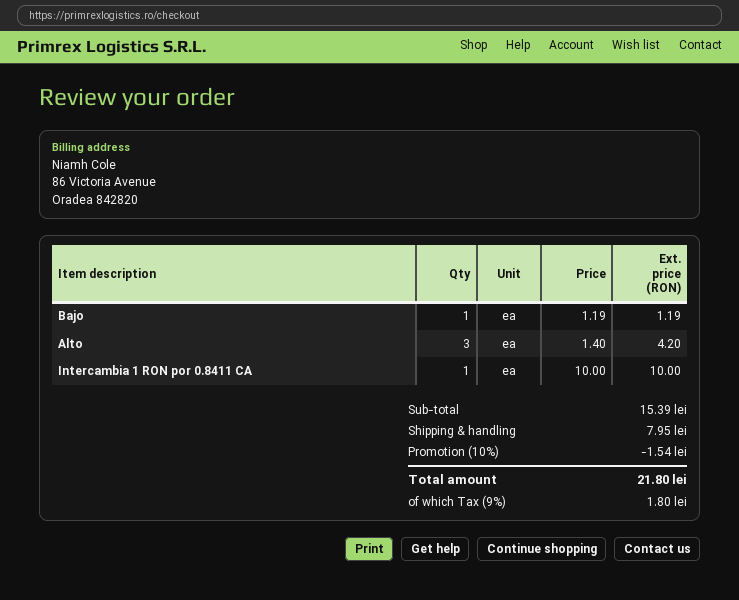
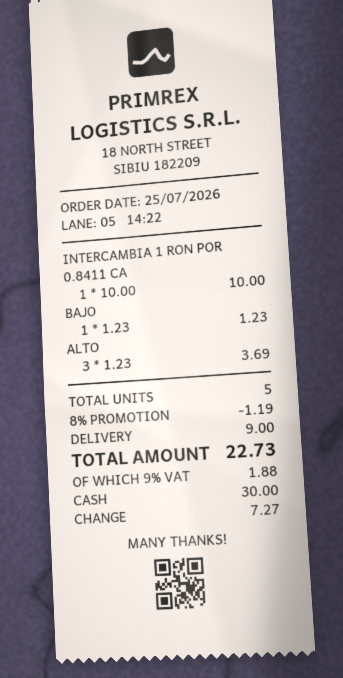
Bajo: 1 x 1.19 = 1.19 -> 1 x 1.23 = 1.23
Alto: 3 x 1.40 = 4.20 -> 3 x 1.23 = 3.69
discount: 10% = 1.54 -> 8% = 1.19
shipping: 7.95 -> 9.00
tax: 9% = 1.80 -> 9% = 1.88
total: 21.80 -> 22.73

